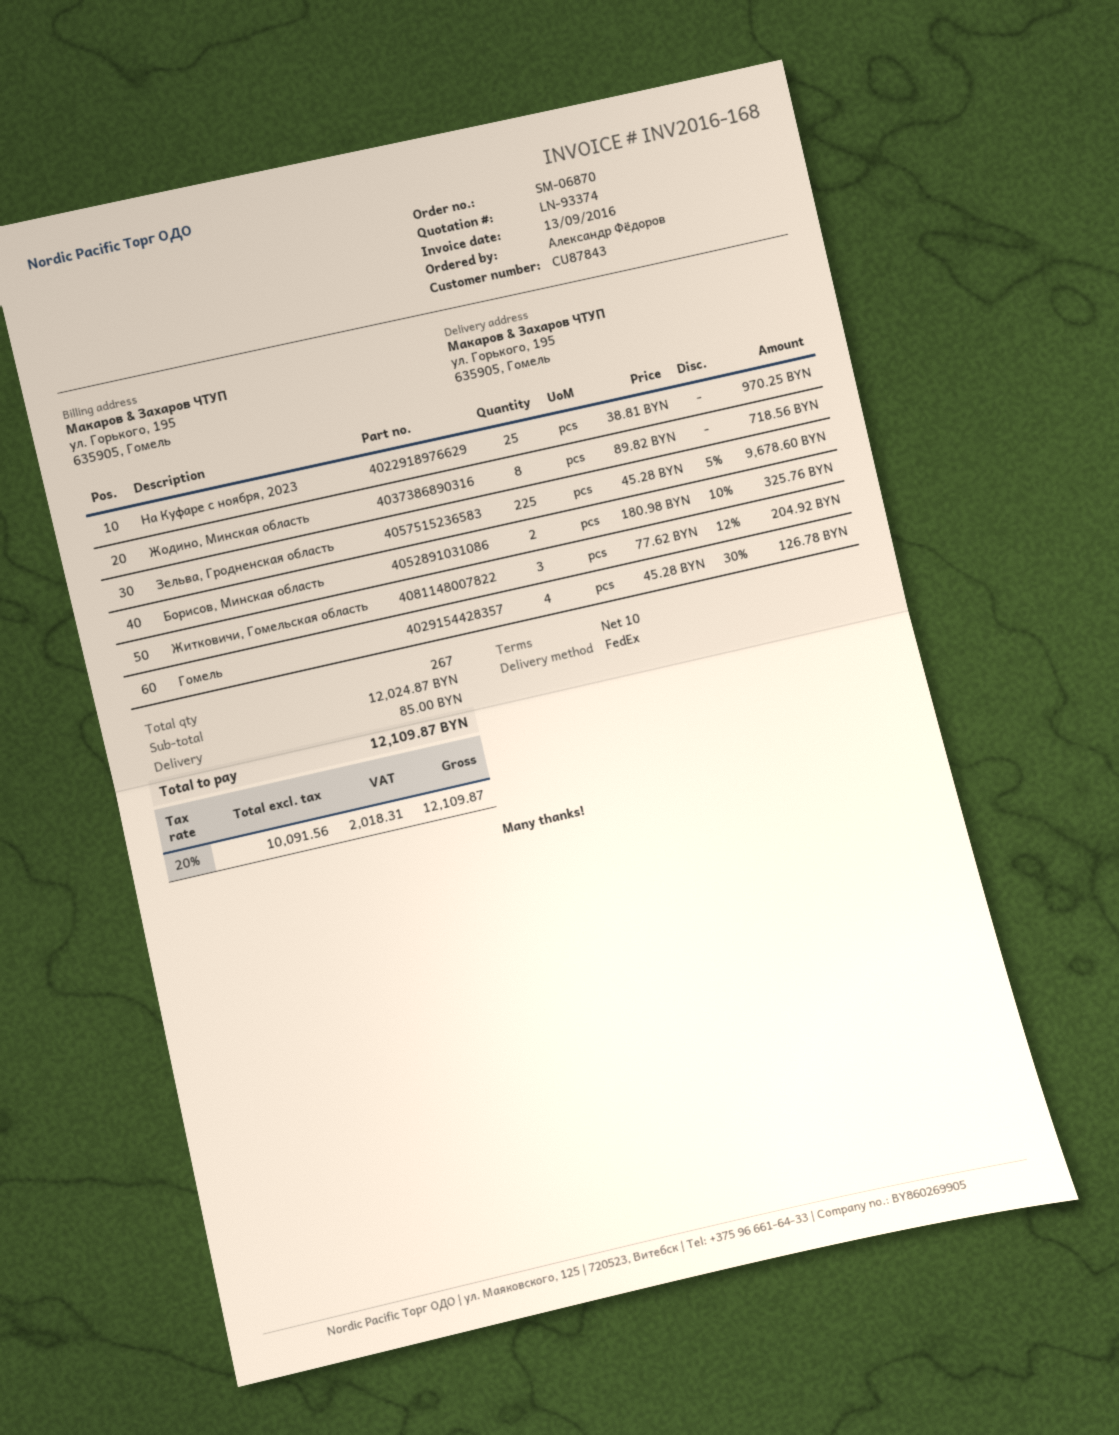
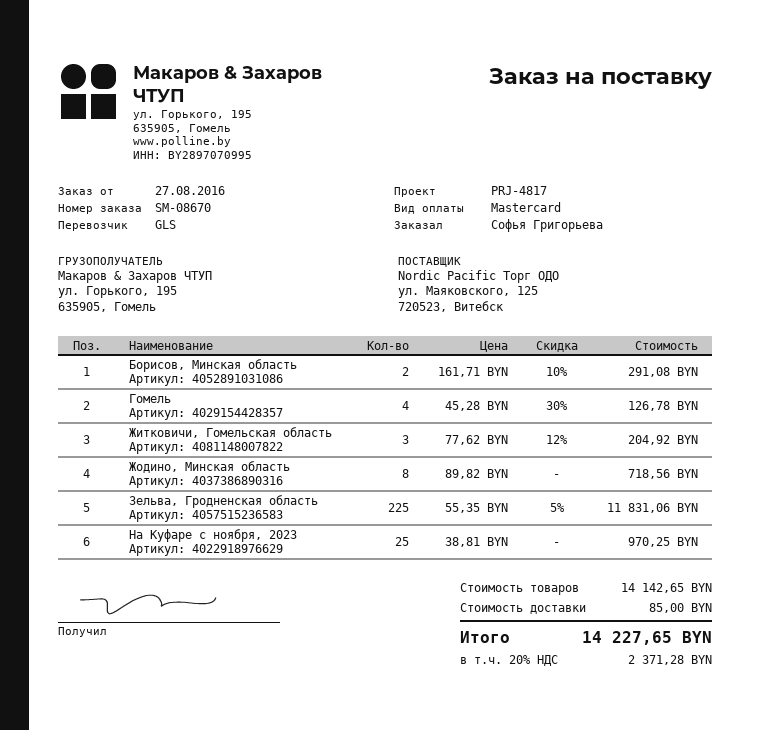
order number: SM-06870 -> SM-08670
ordered by: Александр Фёдоров -> Софья Григорьева
shipping method: FedEx -> GLS
Зельва, Гродненская область: 225 x 45.28 - 5% = 9678.60 -> 225 x 55.35 - 5% = 11831.06
Борисов, Минская область: 2 x 180.98 - 10% = 325.76 -> 2 x 161.71 - 10% = 291.08
subtotal: 12024.87 -> 14142.65
tax: 20% = 2018.31 -> 20% = 2371.28
total: 12109.87 -> 14227.65

